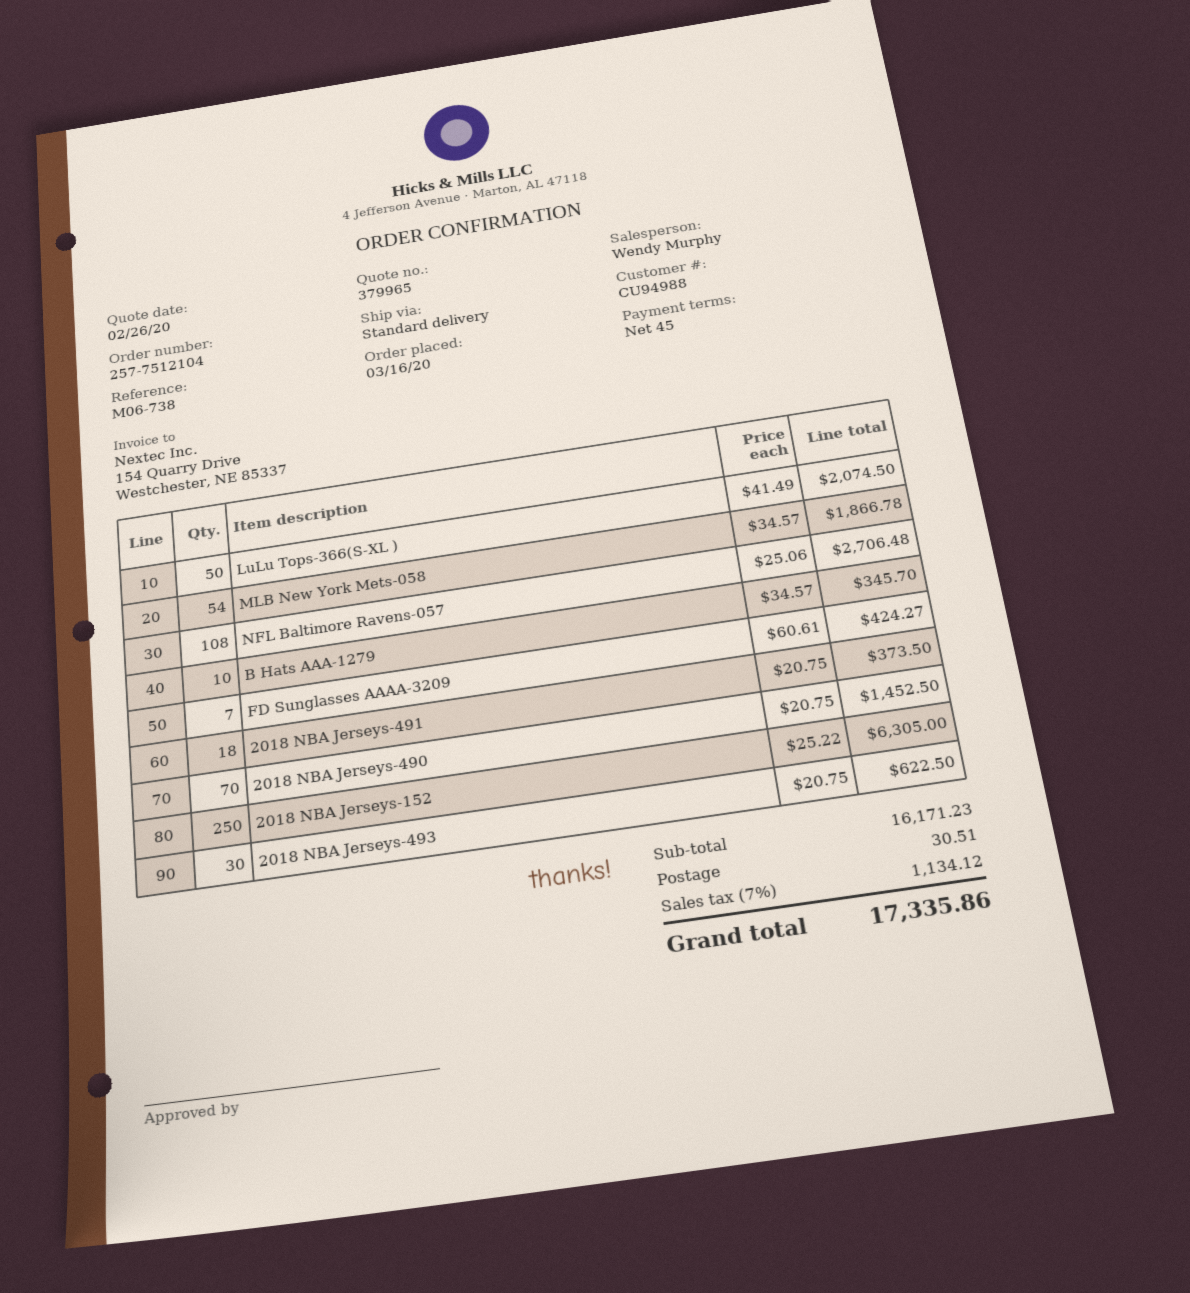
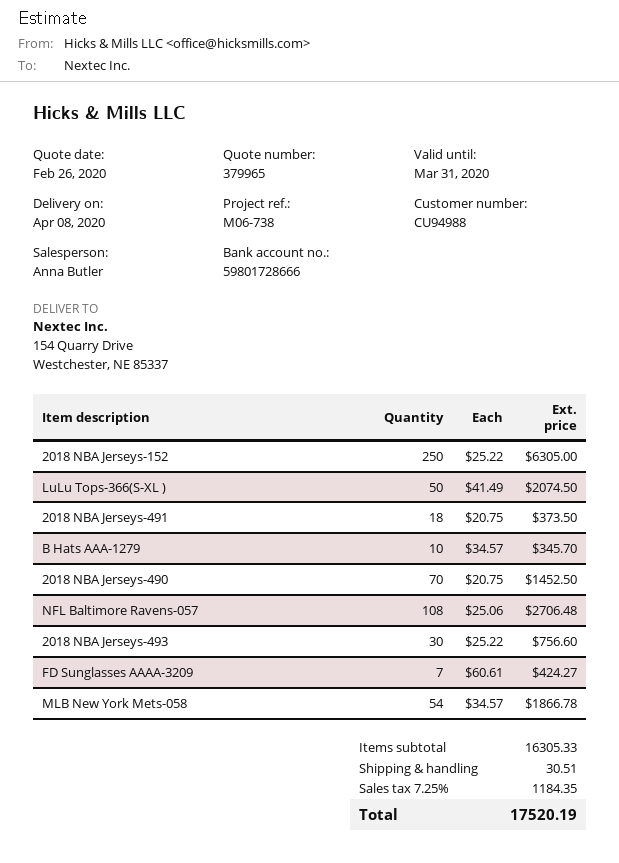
sales rep: Wendy Murphy -> Anna Butler
2018 NBA Jerseys-493: 30 x 20.75 = 622.50 -> 30 x 25.22 = 756.60
subtotal: 16171.23 -> 16305.33
tax: 7% = 1134.12 -> 7.25% = 1184.35
total: 17335.86 -> 17520.19

